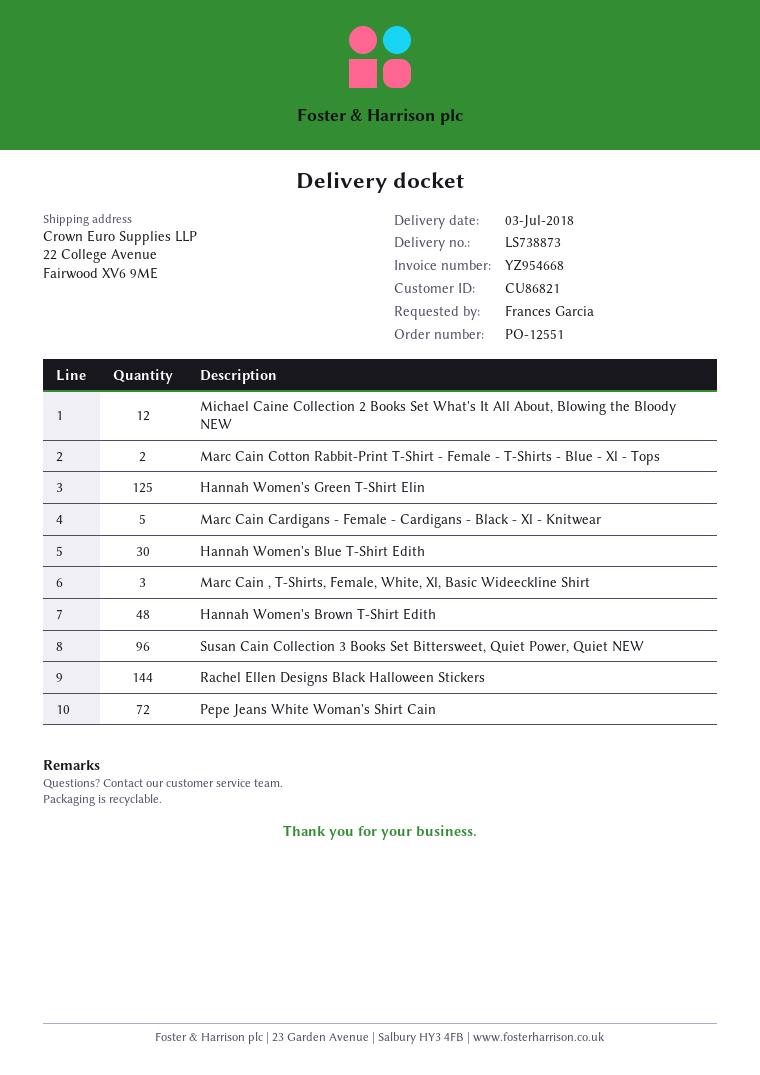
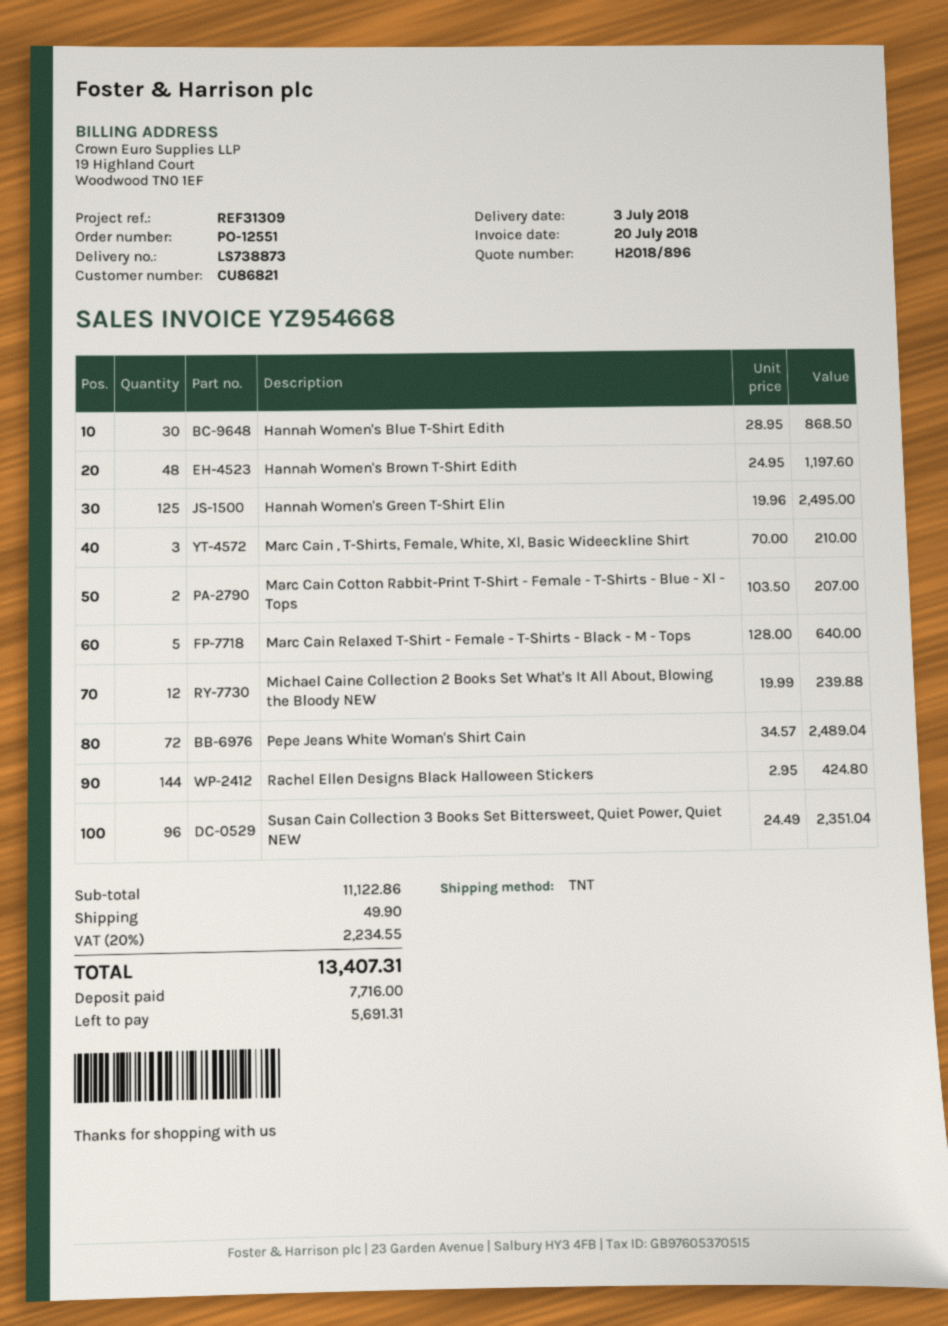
Marc Cain Cardigans - Female - Cardigans - Black - Xl - Knitwear: 5 -> none
Marc Cain Relaxed T-Shirt - Female - T-Shirts - Black - M - Tops: none -> 5

